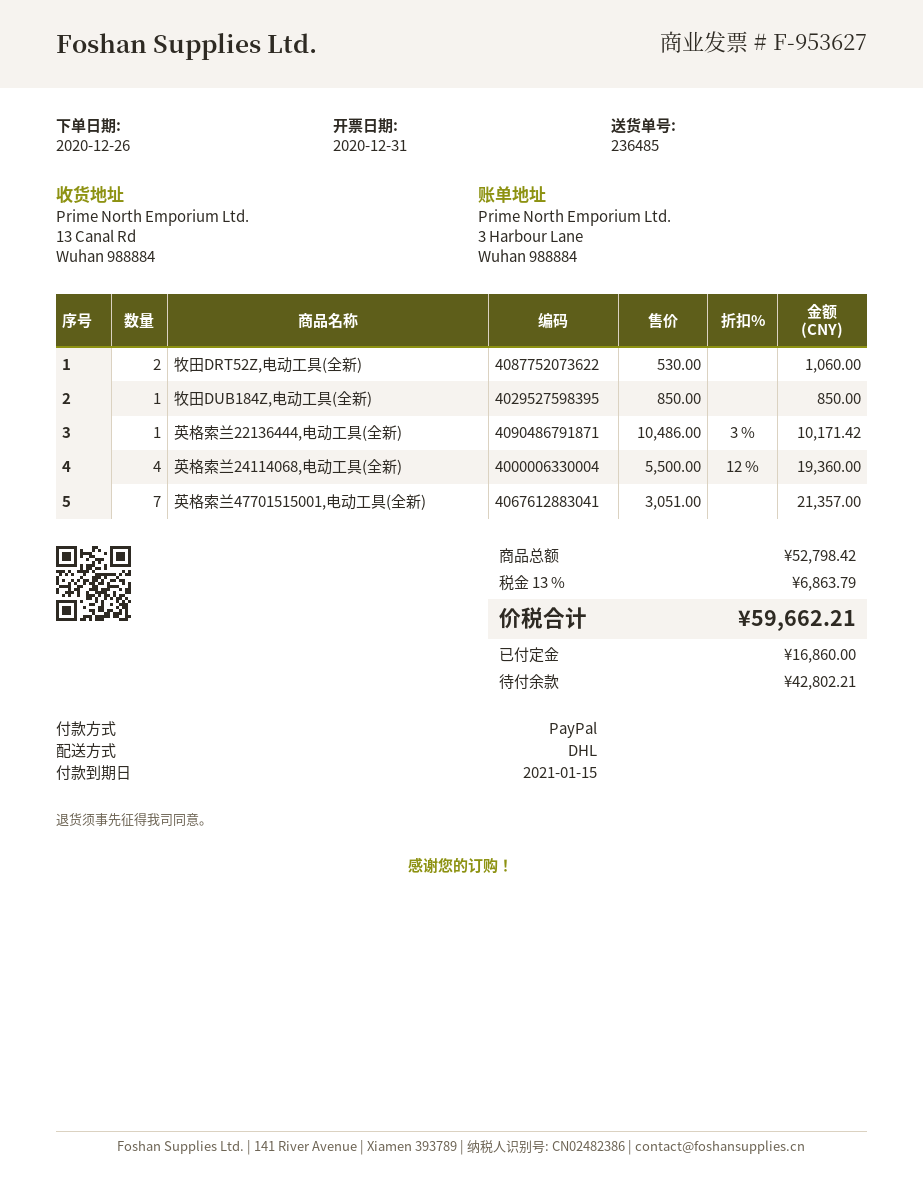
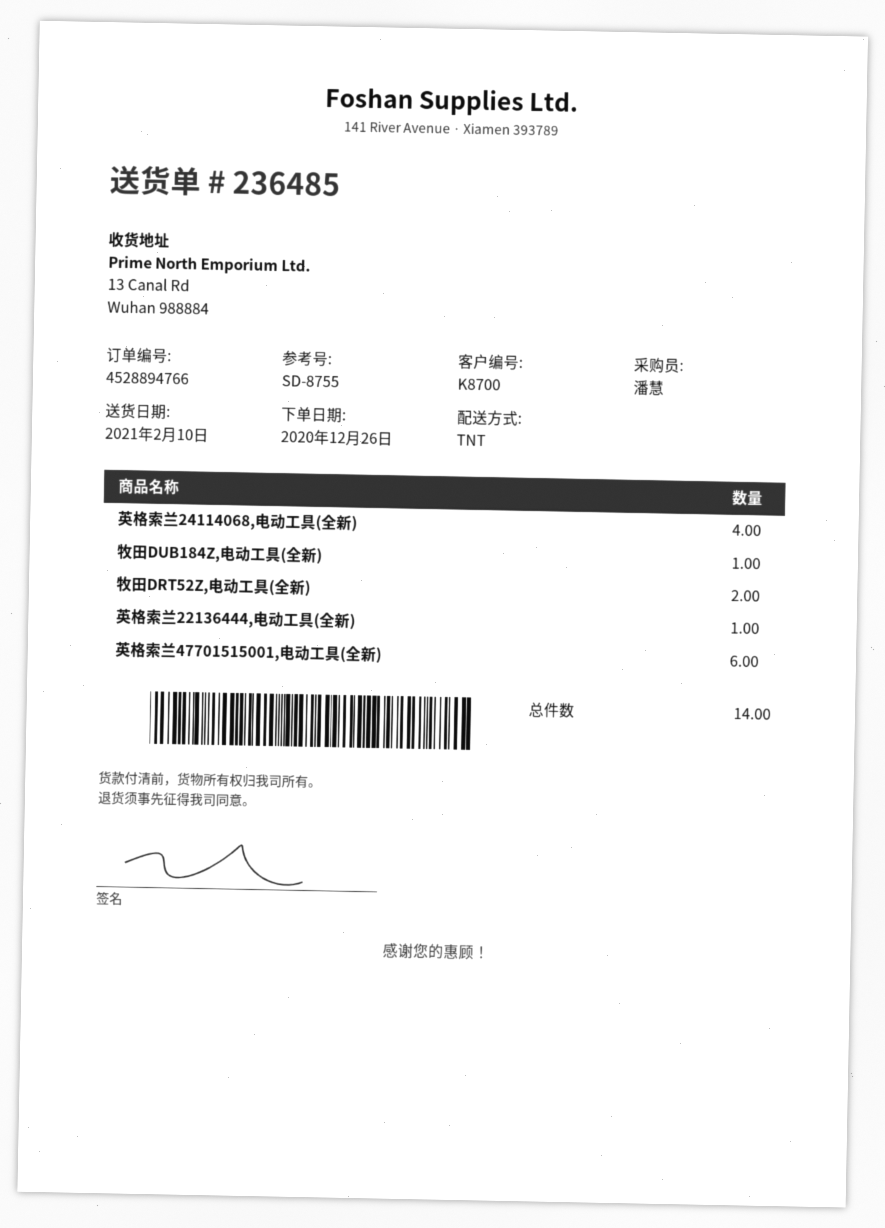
shipping method: DHL -> TNT
英格索兰47701515001,电动工具(全新): 7 -> 6

